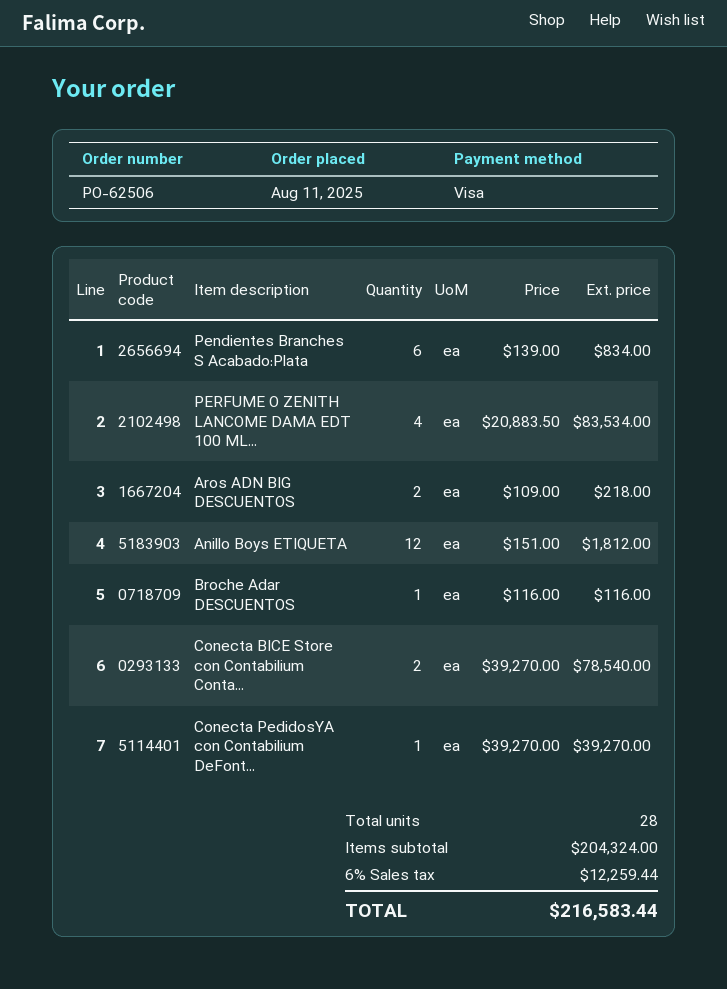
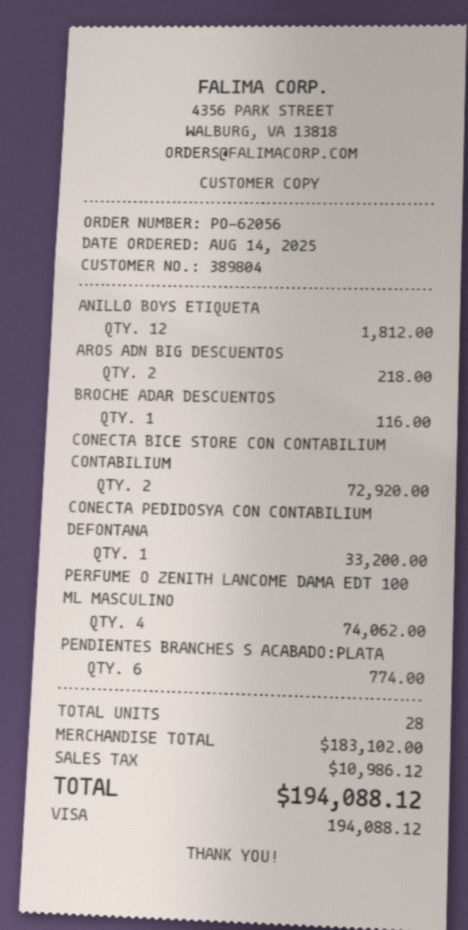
order number: PO-62506 -> PO-62056
order date: 2025-08-11 -> 2025-08-14
Pendientes Branches S Acabado:Plata: 6 for 834.00 -> 6 for 774.00
PERFUME O ZENITH LANCOME DAMA EDT 100 ML...: 4 for 83534.00 -> 4 for 74062.00
Conecta BICE Store con Contabilium Conta...: 2 for 78540.00 -> 2 for 72920.00
Conecta PedidosYA con Contabilium DeFont...: 1 for 39270.00 -> 1 for 33200.00
subtotal: 204324.00 -> 183102.00
tax: 12259.44 -> 10986.12
total: 216583.44 -> 194088.12

